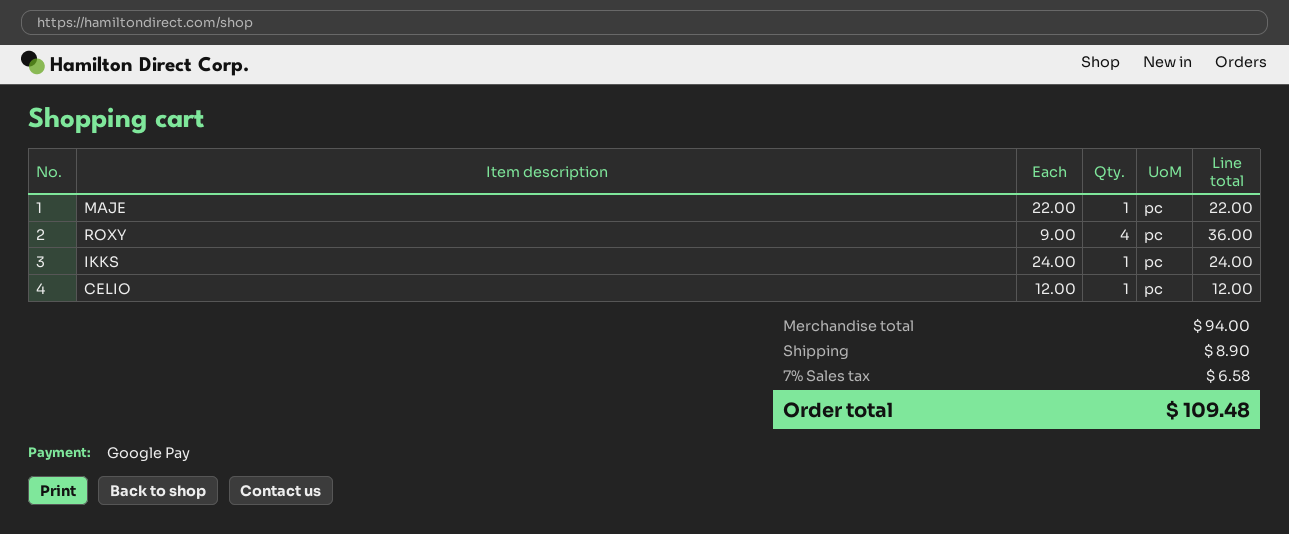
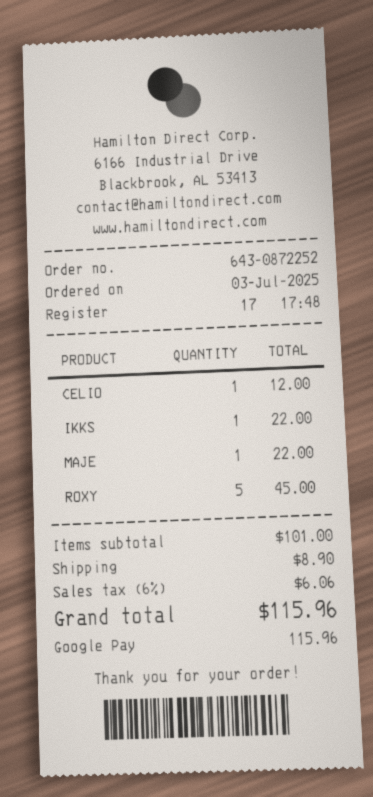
ROXY: 4 for 36.00 -> 5 for 45.00
IKKS: 1 for 24.00 -> 1 for 22.00
subtotal: 94.00 -> 101.00
tax: 7% = 6.58 -> 6% = 6.06
total: 109.48 -> 115.96

